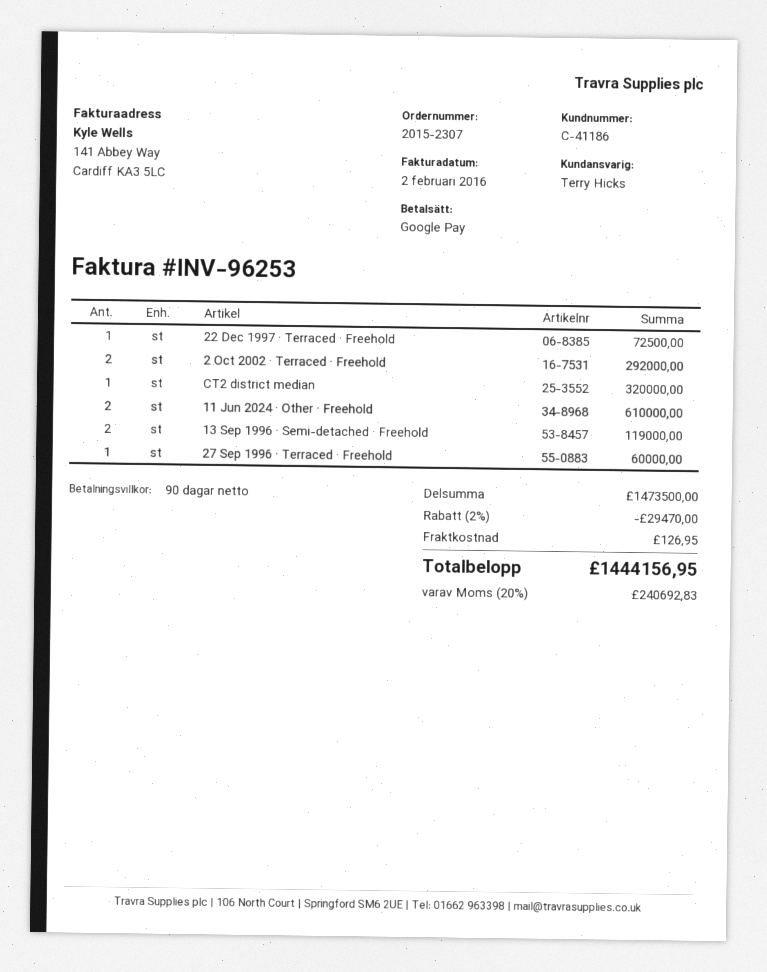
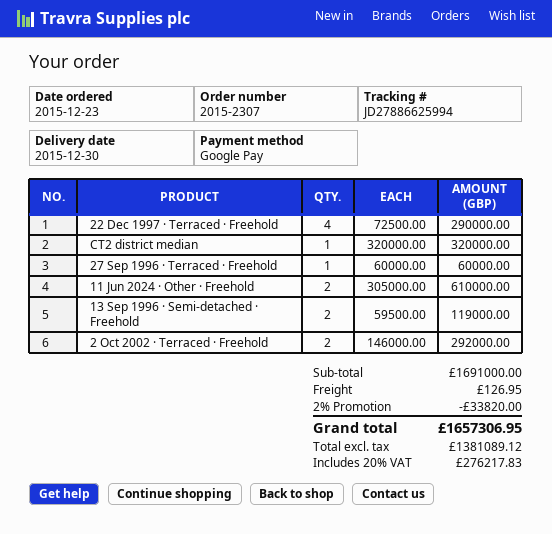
22 Dec 1997 · Terraced · Freehold: 1 for 72500.00 -> 4 for 290000.00
subtotal: 1473500.00 -> 1691000.00
discount: 2% = 29470.00 -> 2% = 33820.00
tax: 20% = 240692.83 -> 20% = 276217.83
total: 1444156.95 -> 1657306.95

